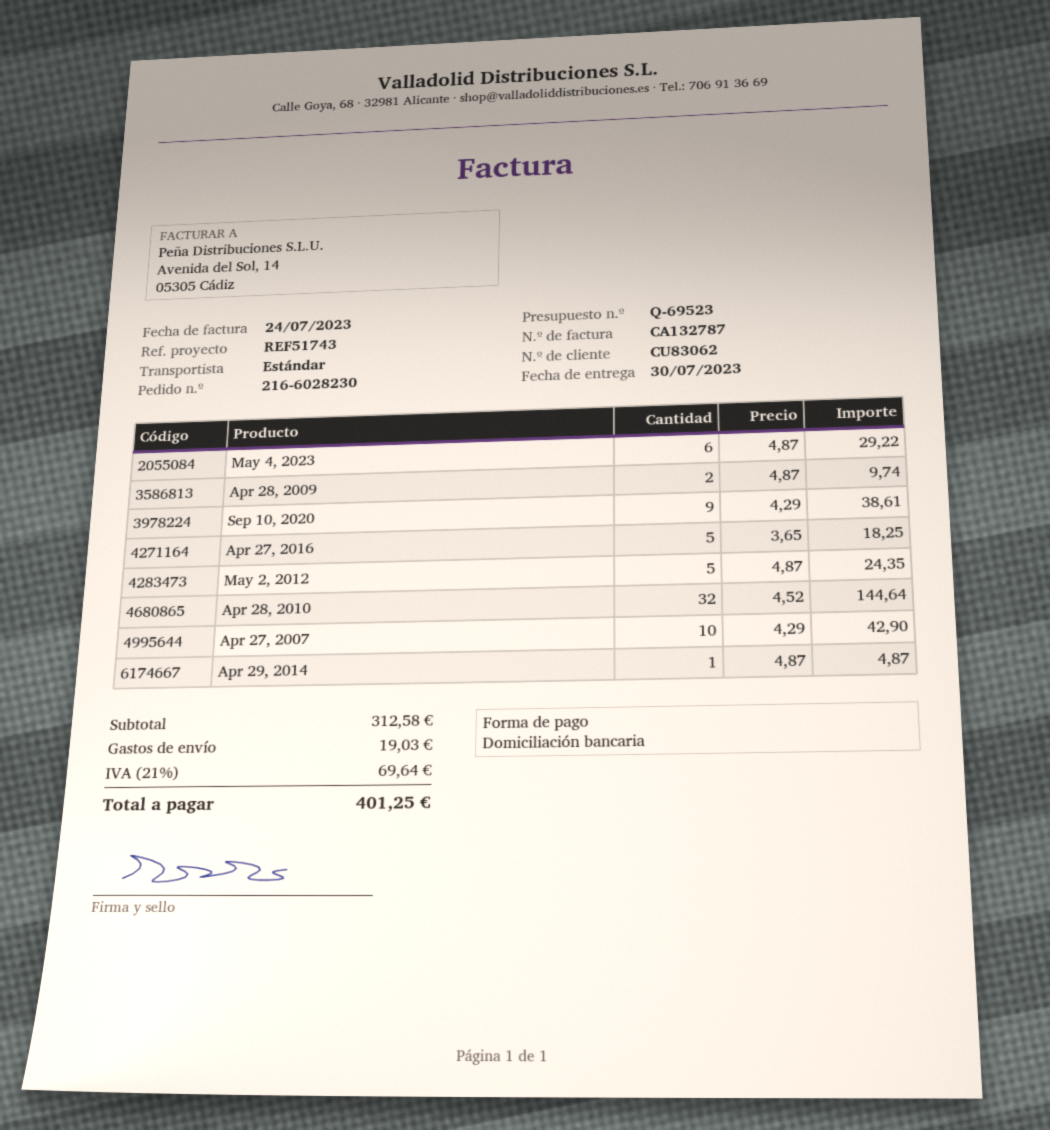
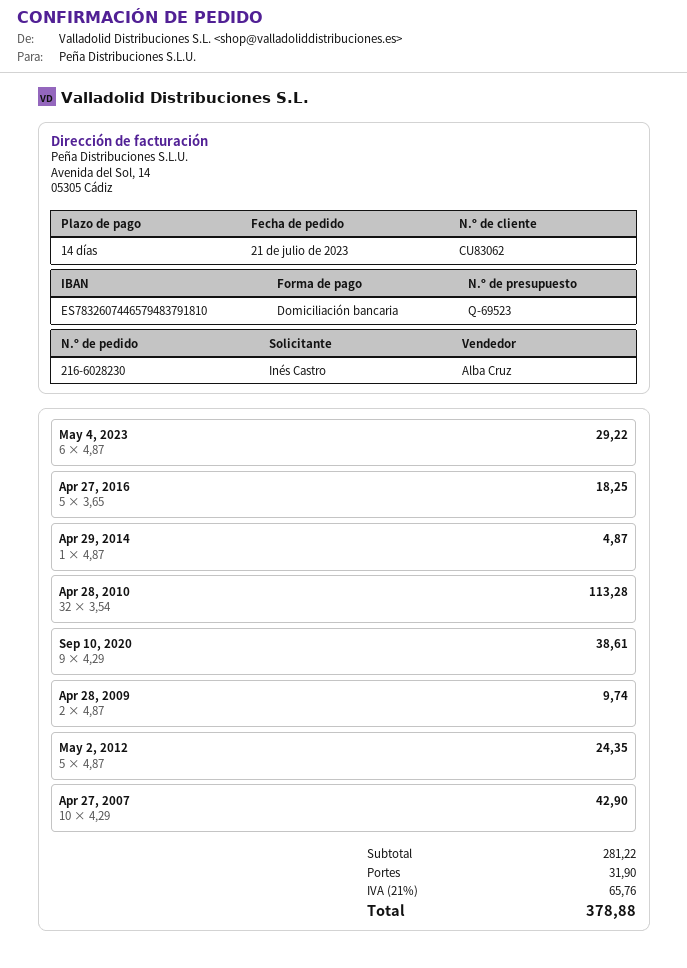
Apr 28, 2010: 32 x 4.52 = 144.64 -> 32 x 3.54 = 113.28
subtotal: 312.58 -> 281.22
shipping: 19.03 -> 31.90
tax: 21% = 69.64 -> 21% = 65.76
total: 401.25 -> 378.88

